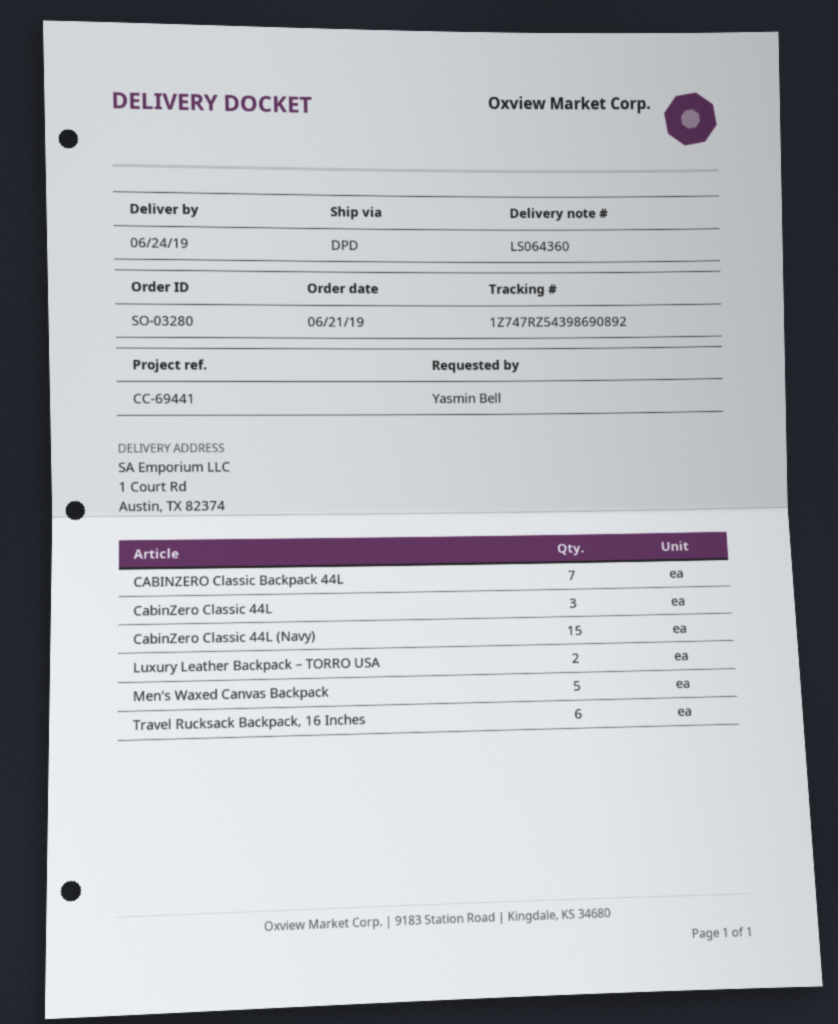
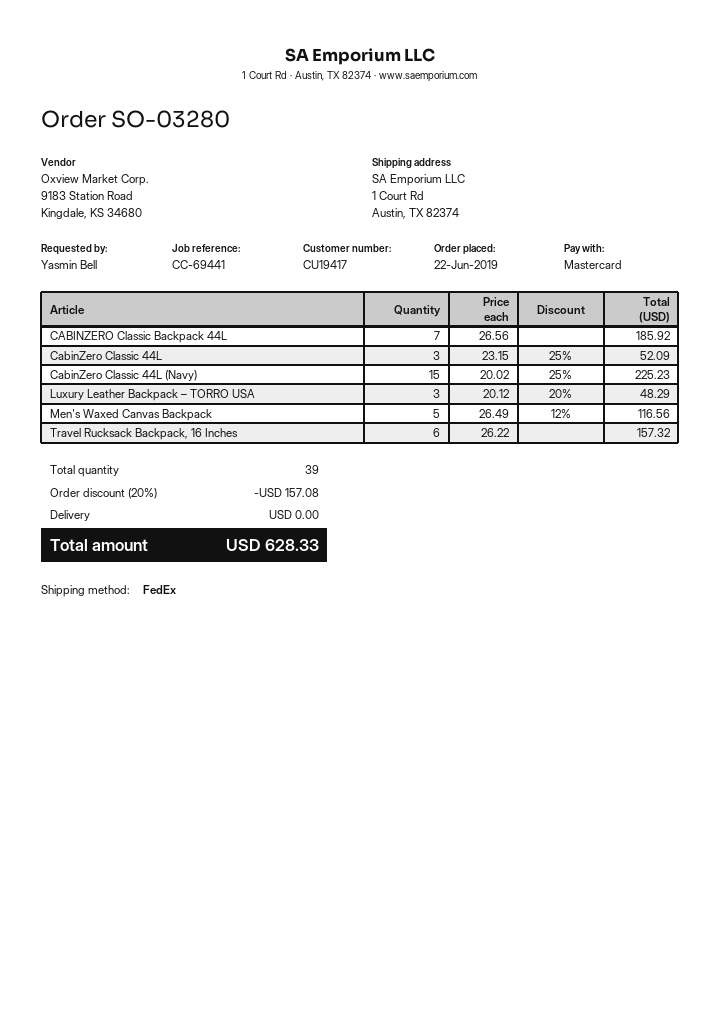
order date: 2019-06-21 -> 2019-06-22
shipping method: DPD -> FedEx
Luxury Leather Backpack – TORRO USA: 2 -> 3

